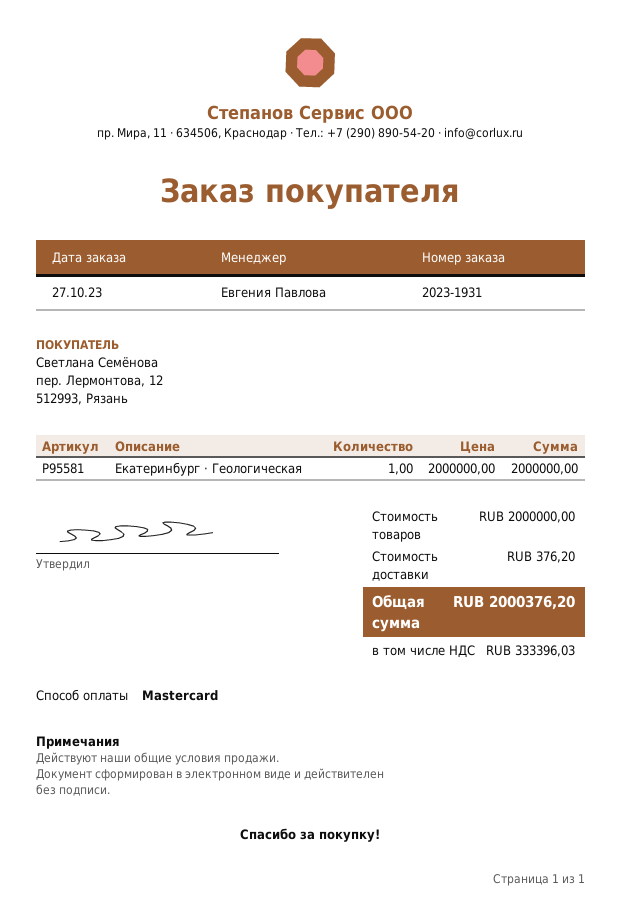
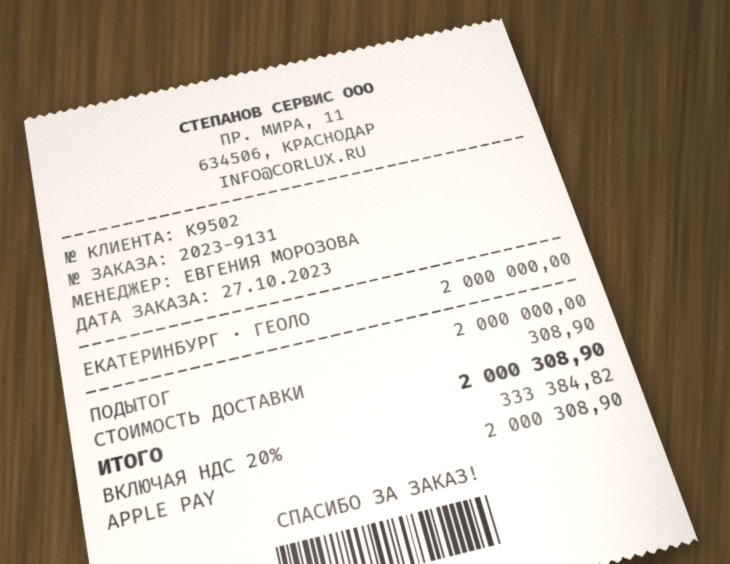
order number: 2023-1931 -> 2023-9131
sales rep: Евгения Павлова -> ЕВГЕНИЯ МОРОЗОВА
payment method: Mastercard -> Apple Pay
shipping: 376.20 -> 308.90
tax: 333396.03 -> 333384.82
total: 2000376.20 -> 2000308.90

